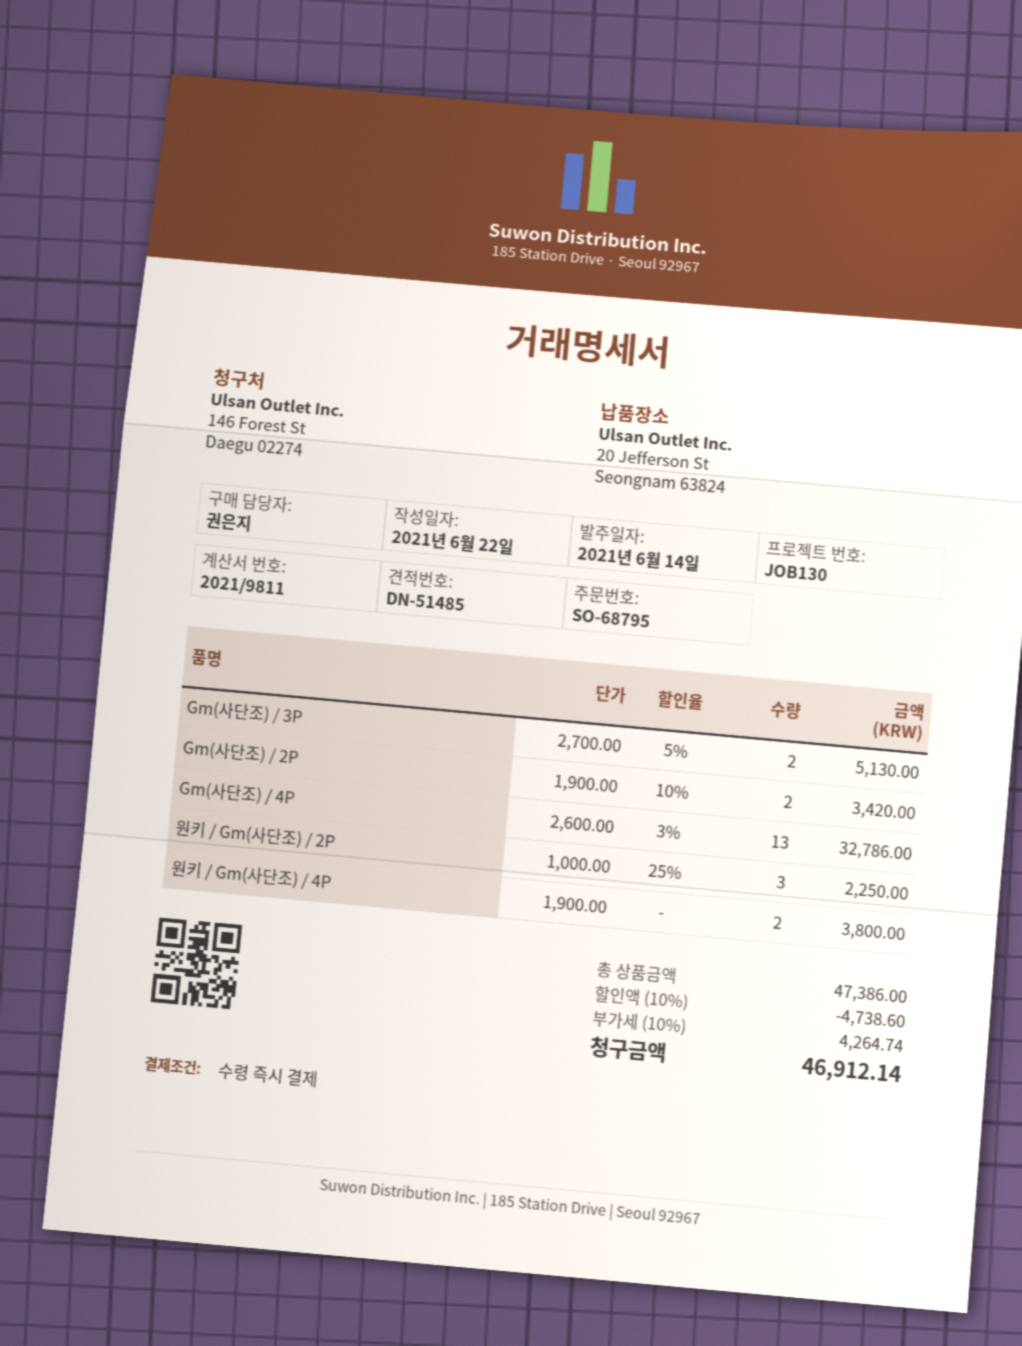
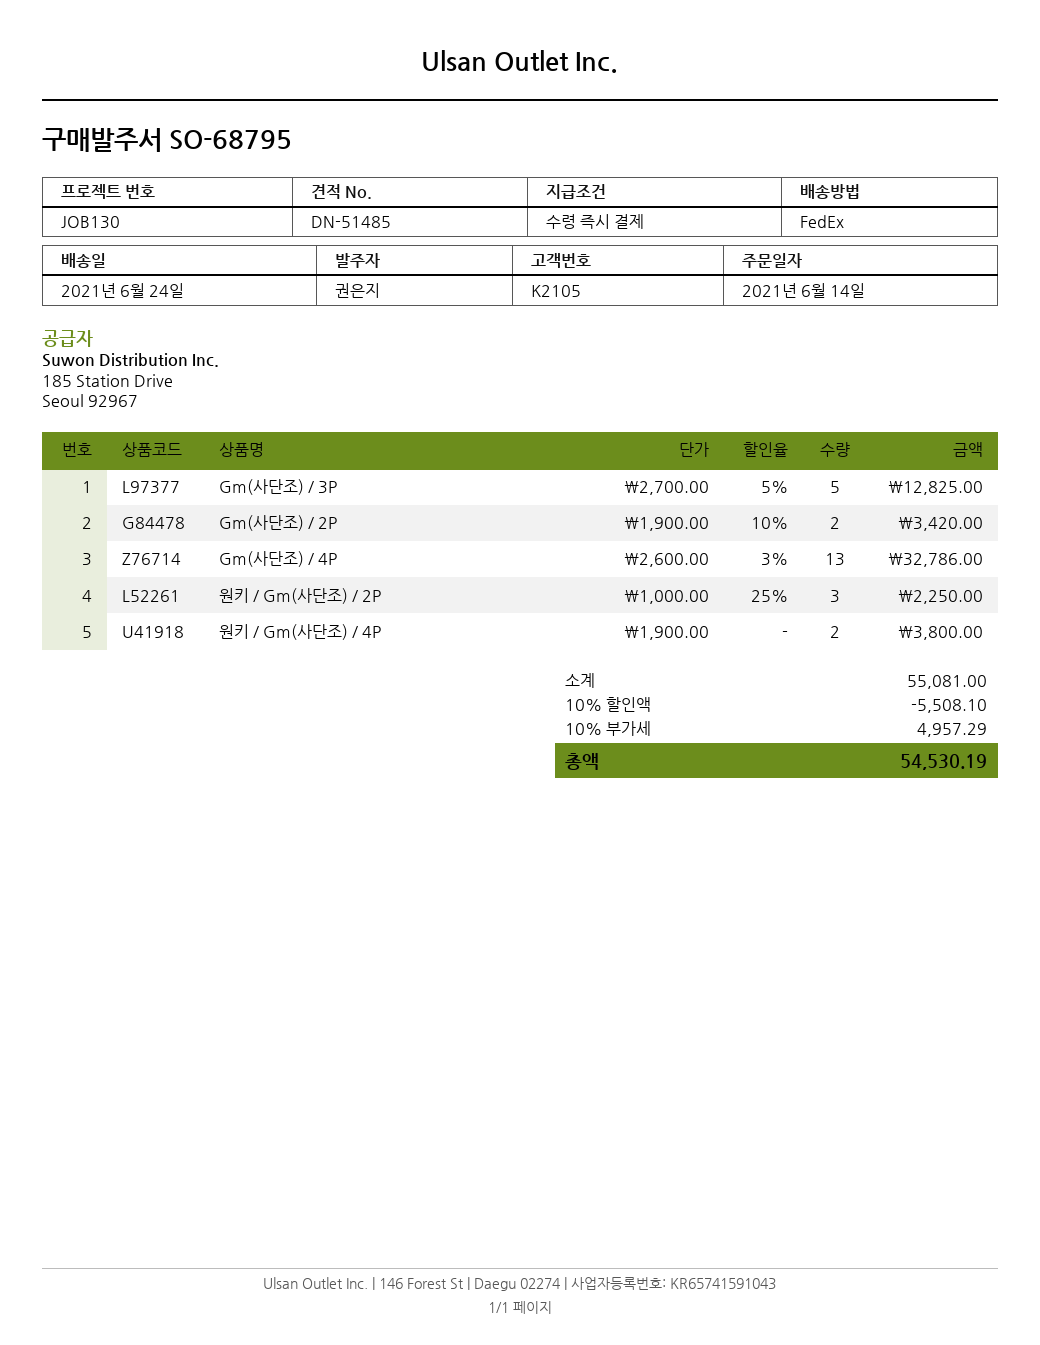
Gm(사단조) / 3P: 2 x 2700.00 - 5% = 5130.00 -> 5 x 2700.00 - 5% = 12825.00
subtotal: 47386.00 -> 55081.00
discount: 10% = 4738.60 -> 10% = 5508.10
tax: 10% = 4264.74 -> 10% = 4957.29
total: 46912.14 -> 54530.19

